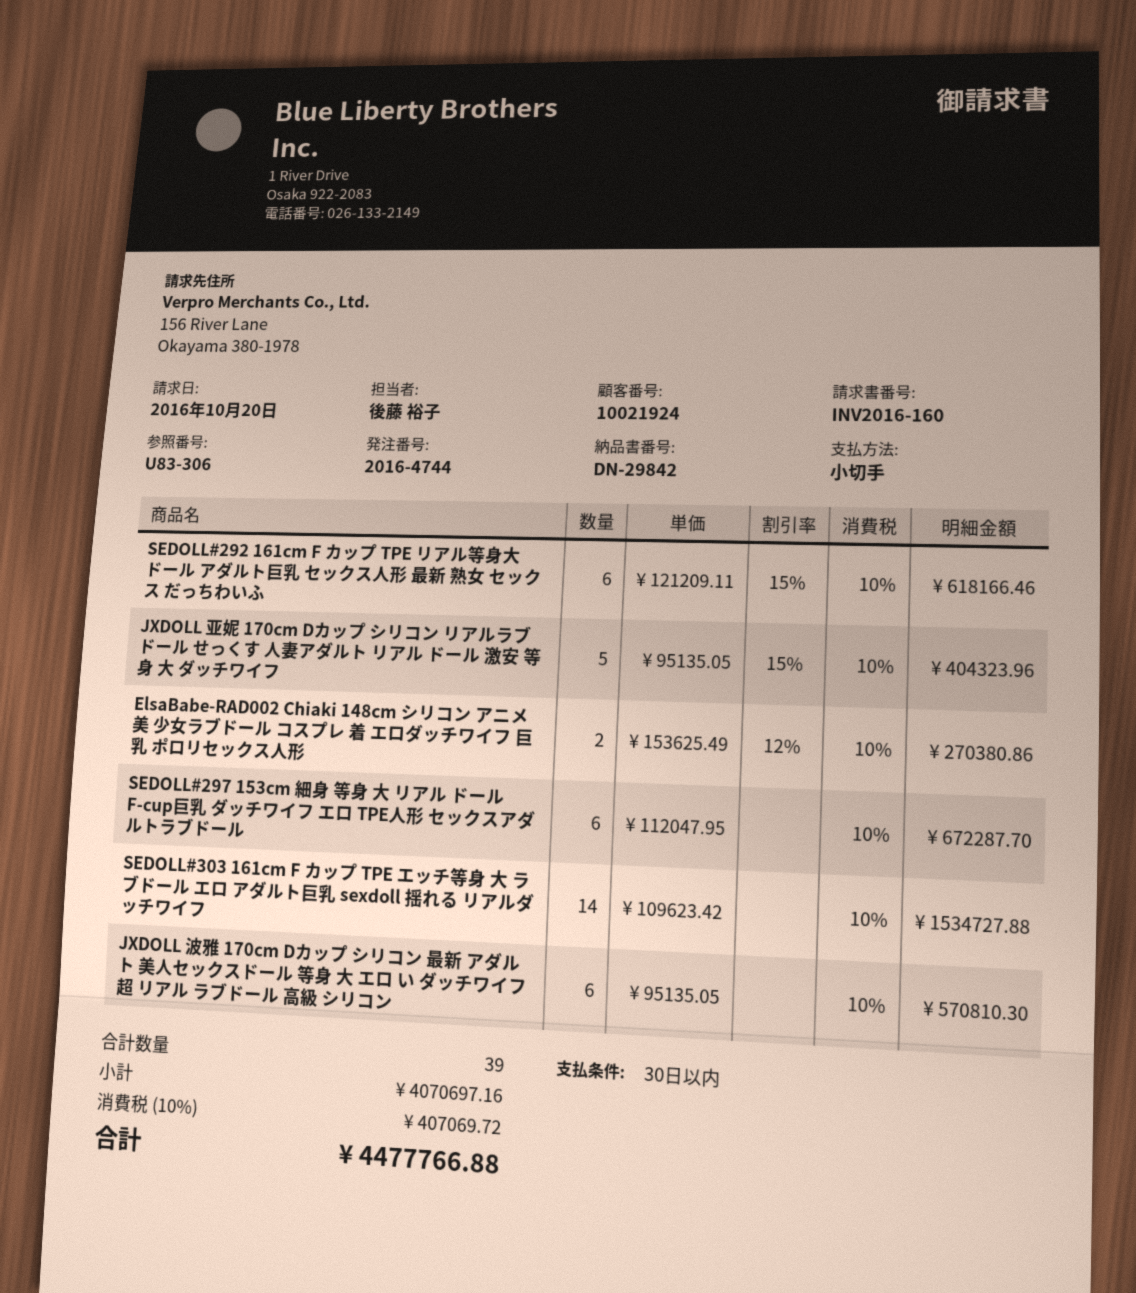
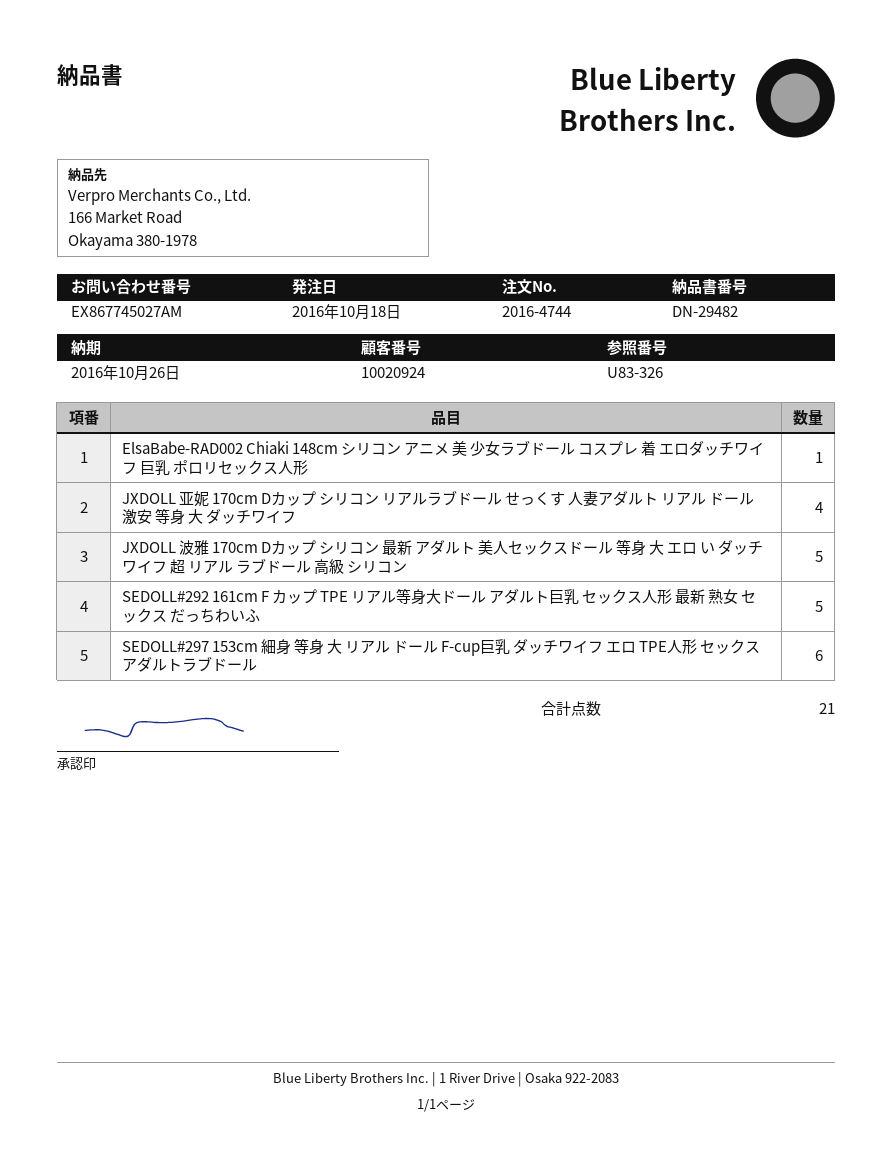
delivery note number: DN-29842 -> DN-29482
customer number: 10021924 -> 10020924
reference: U83-306 -> U83-326
SEDOLL#292 161cm F カップ TPE リアル等身大ドール アダルト巨乳 セックス人形 最新 熟女 セックス だっちわいふ: 6 -> 5
JXDOLL 亚妮 170cm Dカップ シリコン リアルラブドール せっくす 人妻アダルト リアル ドール 激安 等身 大 ダッチワイフ: 5 -> 4
ElsaBabe-RAD002 Chiaki 148cm シリコン アニメ 美 少女ラブドール コスプレ 着 エロダッチワイフ 巨乳 ポロリセックス人形: 2 -> 1
SEDOLL#303 161cm F カップ TPE エッチ等身 大 ラブドール エロ アダルト巨乳 sexdoll 揺れる リアルダッチワイフ: 14 -> none
JXDOLL 波雅 170cm Dカップ シリコン 最新 アダルト 美人セックスドール 等身 大 エロ い ダッチワイフ 超 リアル ラブドール 高級 シリコン: 6 -> 5
total quantity: 39 -> 21

